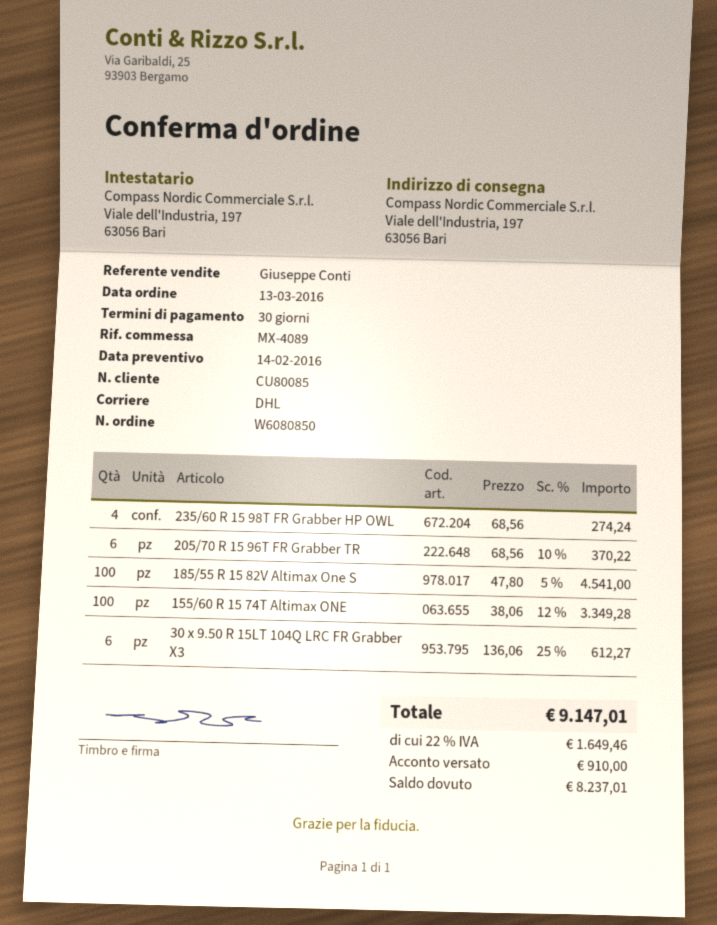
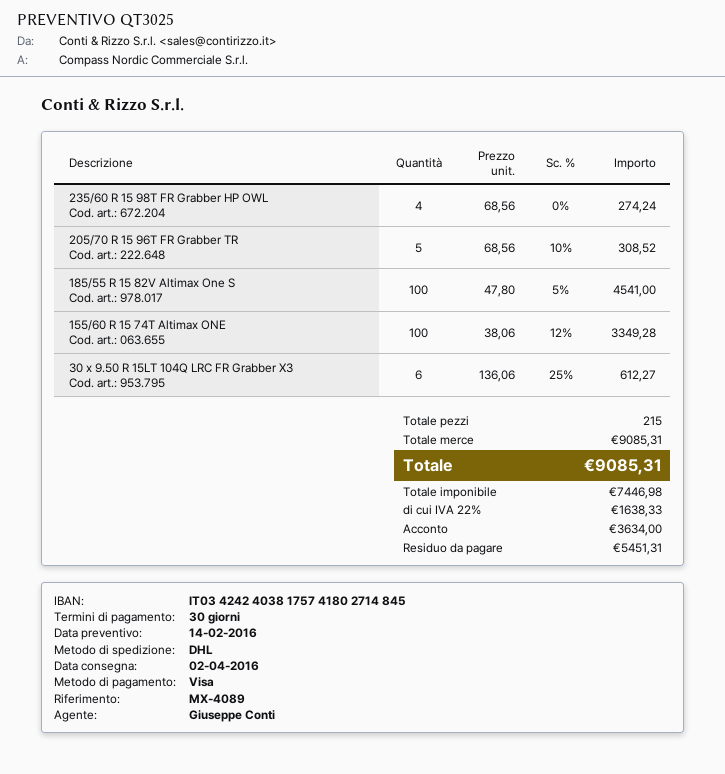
205/70 R 15 96T FR Grabber TR: 6 x 68.56 - 10% = 370.22 -> 5 x 68.56 - 10% = 308.52
tax: 22% = 1649.46 -> 22% = 1638.33
total: 9147.01 -> 9085.31
deposit: 910.00 -> 3634.00
balance: 8237.01 -> 5451.31

